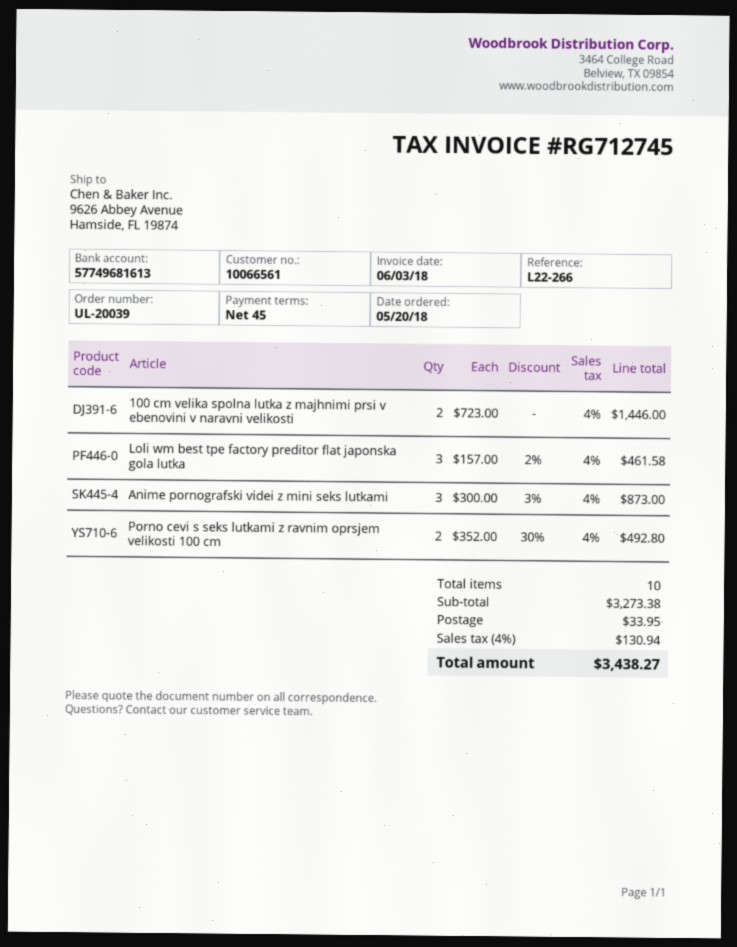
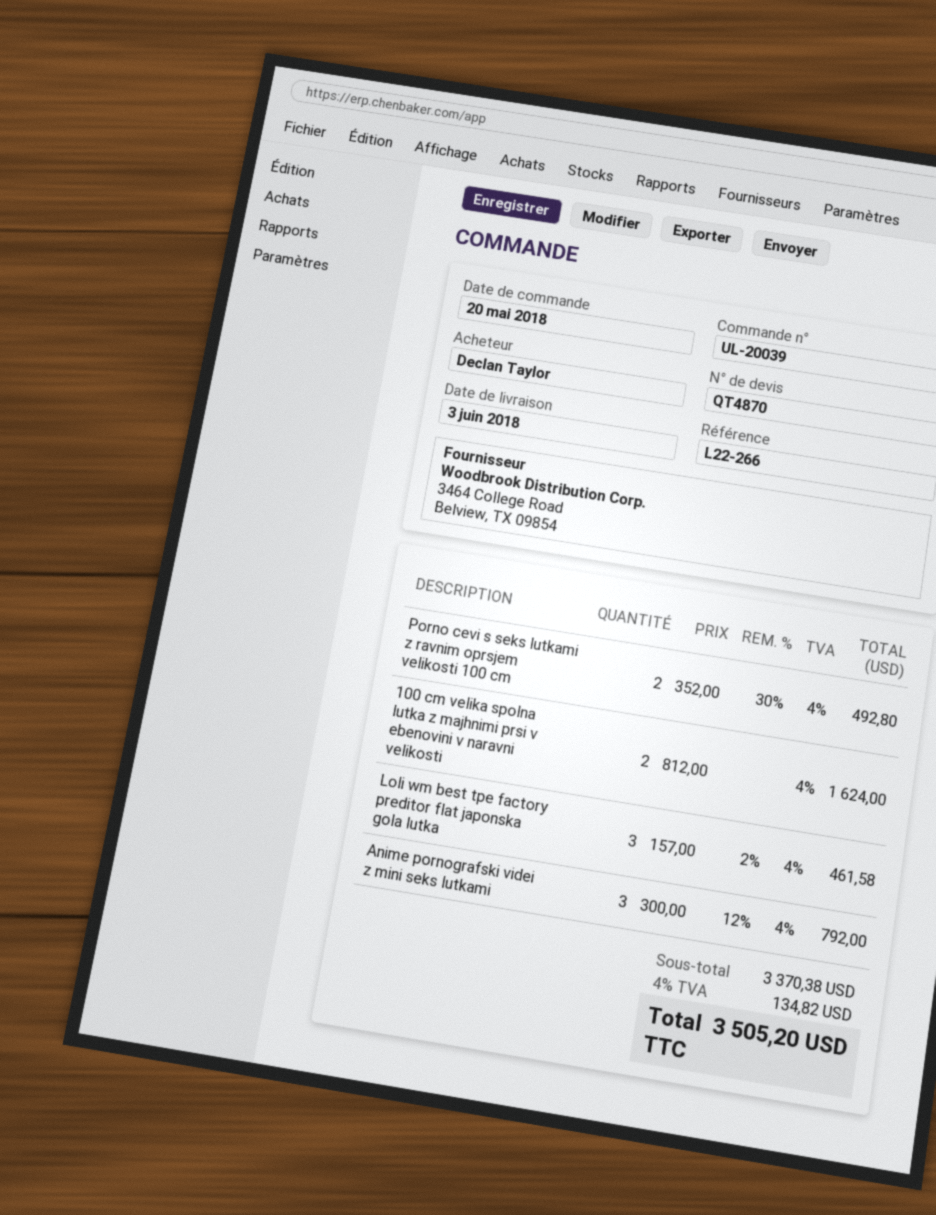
100 cm velika spolna lutka z majhnimi prsi v ebenovini v naravni velikosti: 2 x 723.00 = 1446.00 -> 2 x 812.00 = 1624.00
Anime pornografski videi z mini seks lutkami: 3 x 300.00 - 3% = 873.00 -> 3 x 300.00 - 12% = 792.00
subtotal: 3273.38 -> 3370.38
shipping: 33.95 -> none
tax: 4% = 130.94 -> 4% = 134.82
total: 3438.27 -> 3505.20

